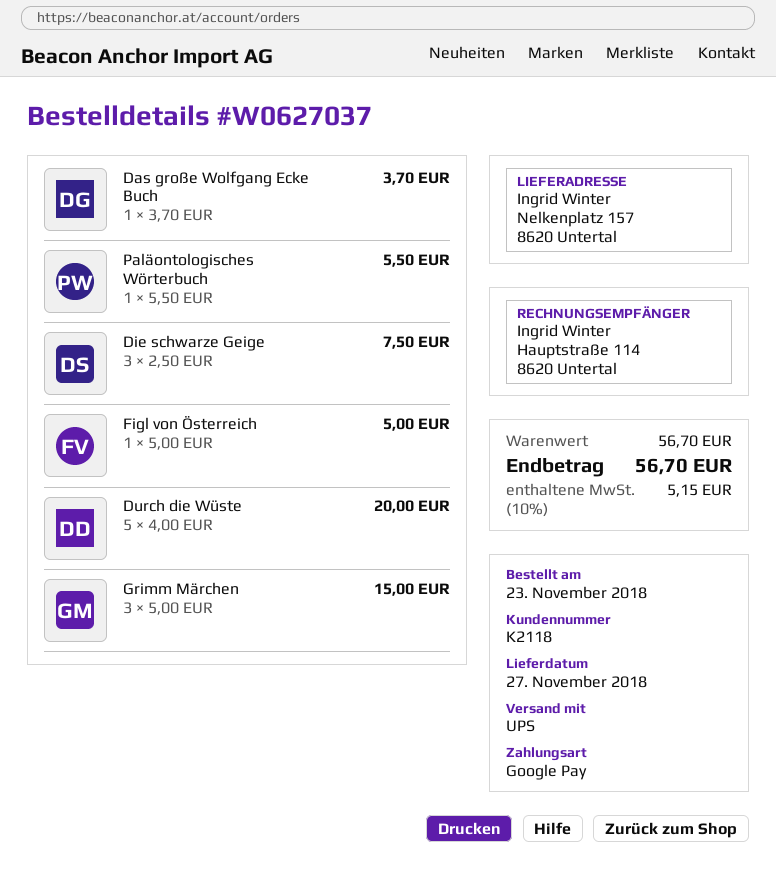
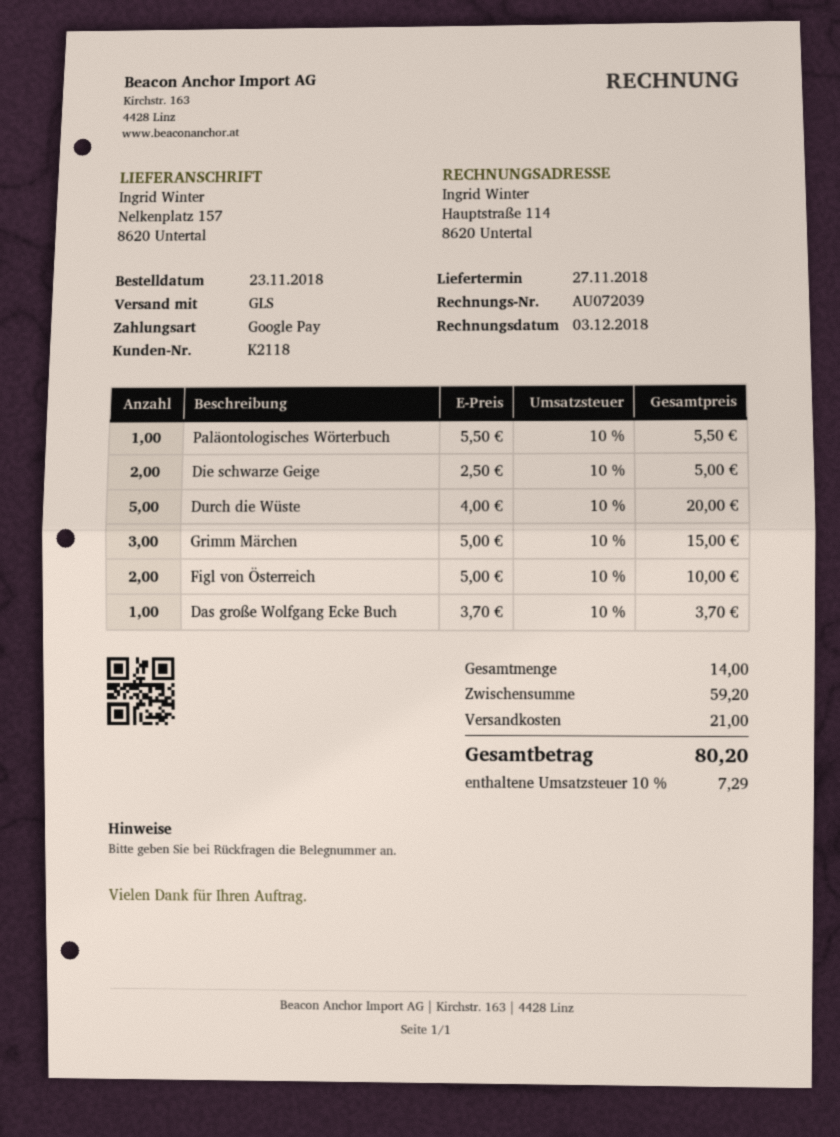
shipping method: UPS -> GLS
Die schwarze Geige: 3 x 2.50 = 7.50 -> 2 x 2.50 = 5.00
Figl von Österreich: 1 x 5.00 = 5.00 -> 2 x 5.00 = 10.00
subtotal: 56.70 -> 59.20
shipping: none -> 21.00
tax: 10% = 5.15 -> 10% = 7.29
total: 56.70 -> 80.20

